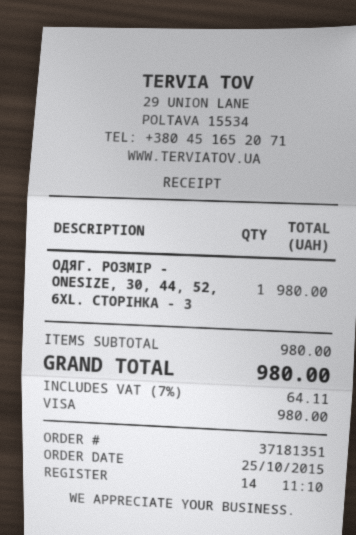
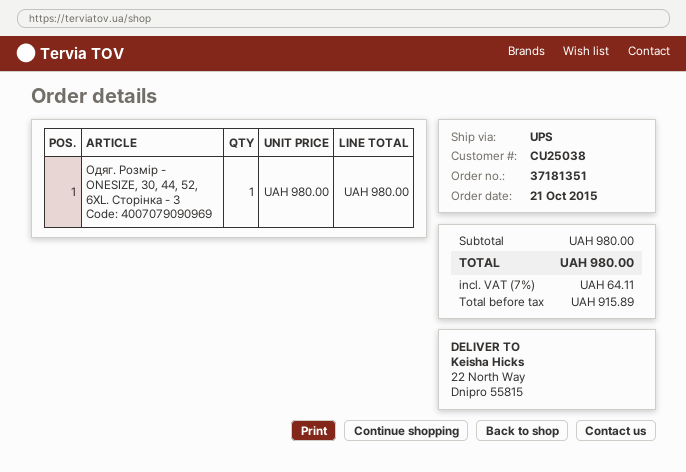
order date: 2015-10-25 -> 2015-10-21

